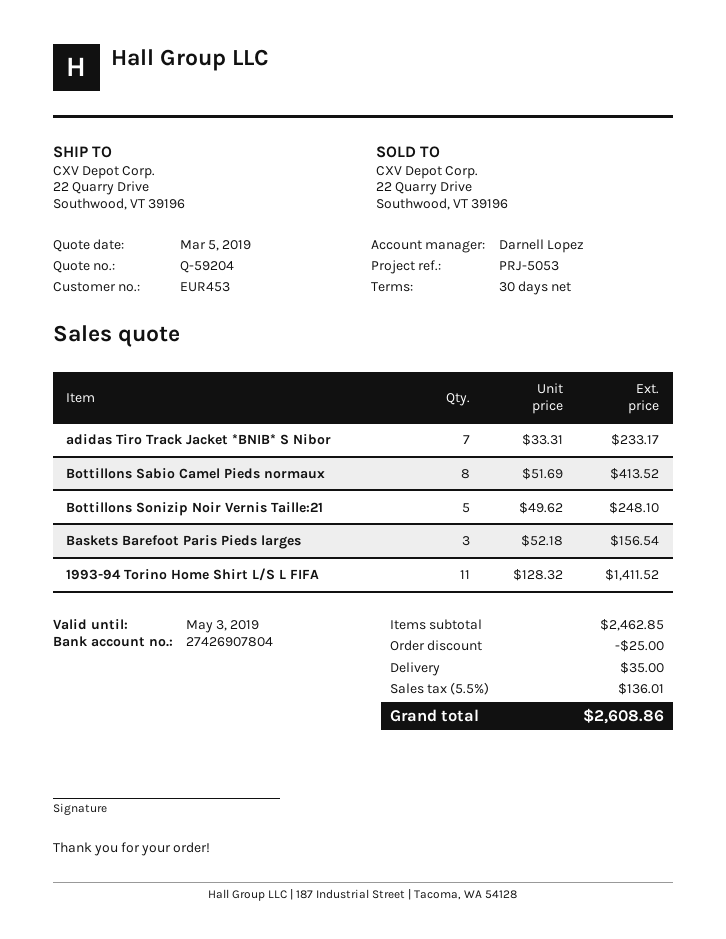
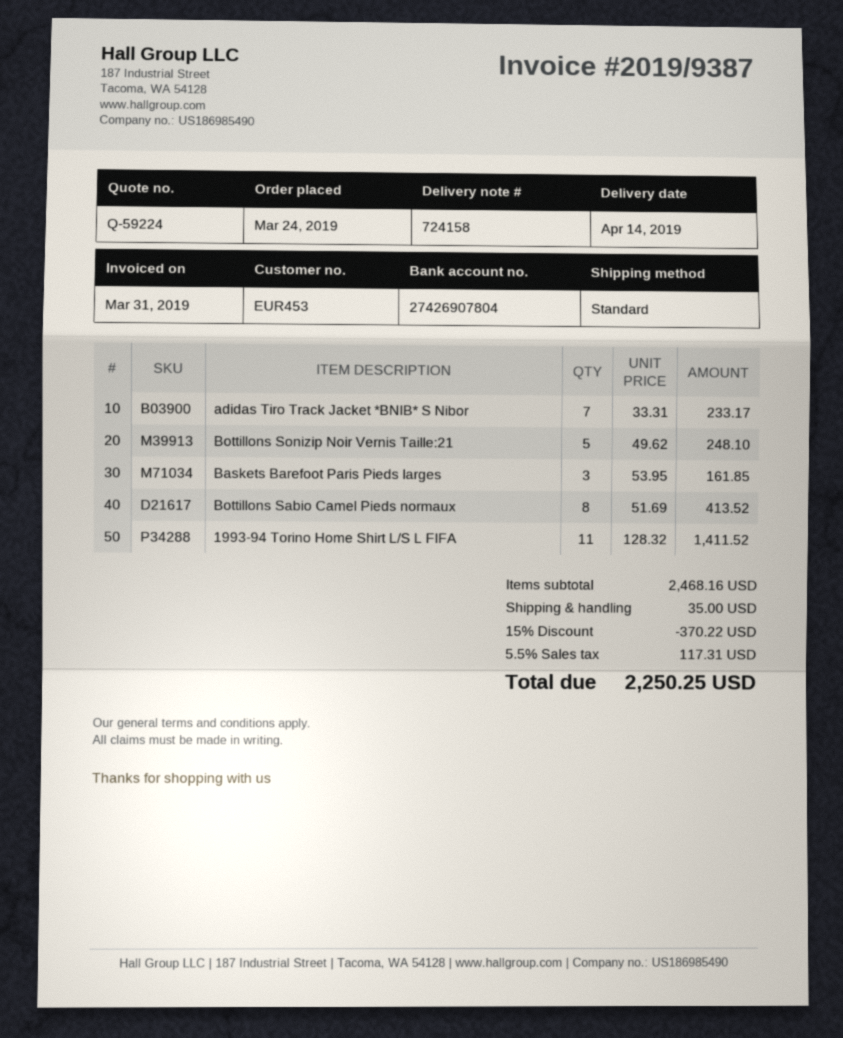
quote number: Q-59204 -> Q-59224
Baskets Barefoot Paris Pieds larges: 3 x 52.18 = 156.54 -> 3 x 53.95 = 161.85
subtotal: 2462.85 -> 2468.16
discount: 25.00 -> 370.22
tax: 5.5% = 136.01 -> 5.5% = 117.31
total: 2608.86 -> 2250.25

